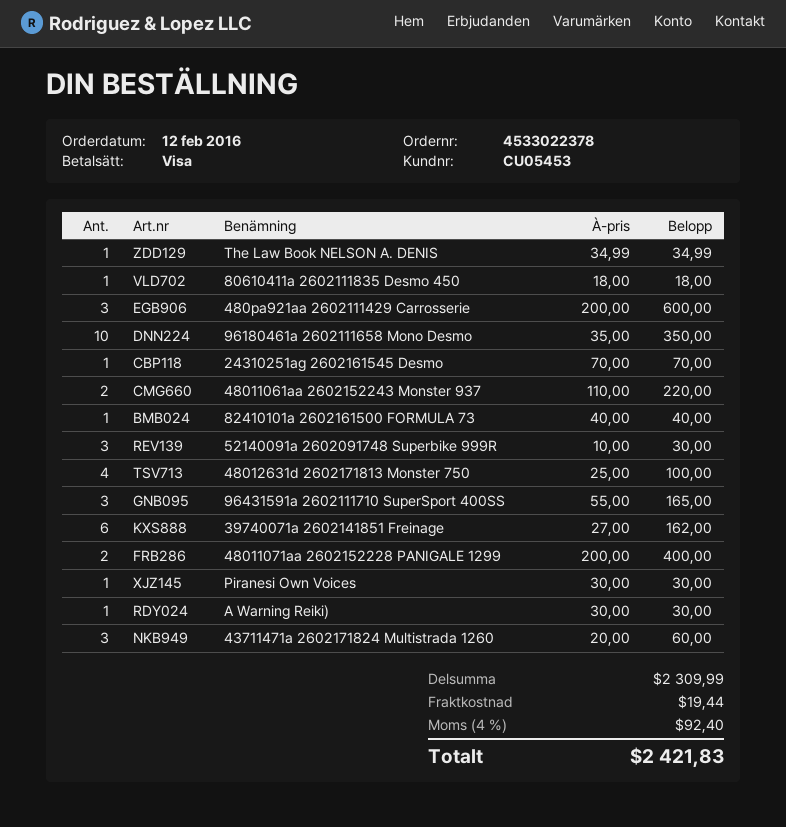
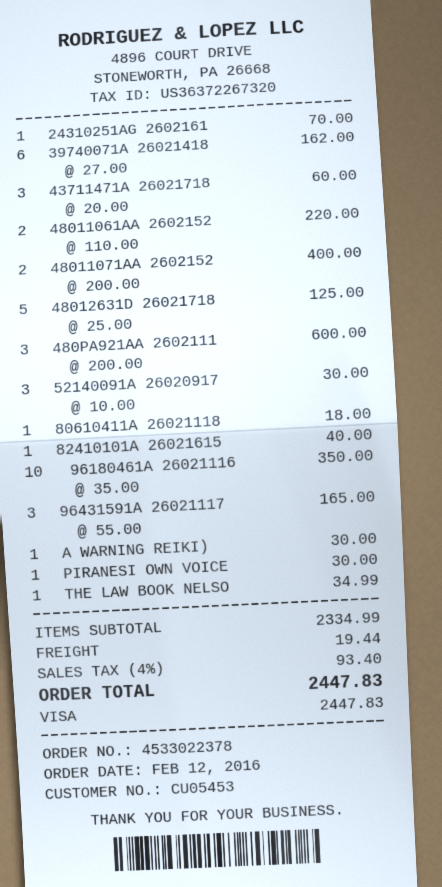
48012631d 2602171813 Monster 750: 4 x 25.00 = 100.00 -> 5 x 25.00 = 125.00
subtotal: 2309.99 -> 2334.99
tax: 4% = 92.40 -> 4% = 93.40
total: 2421.83 -> 2447.83

